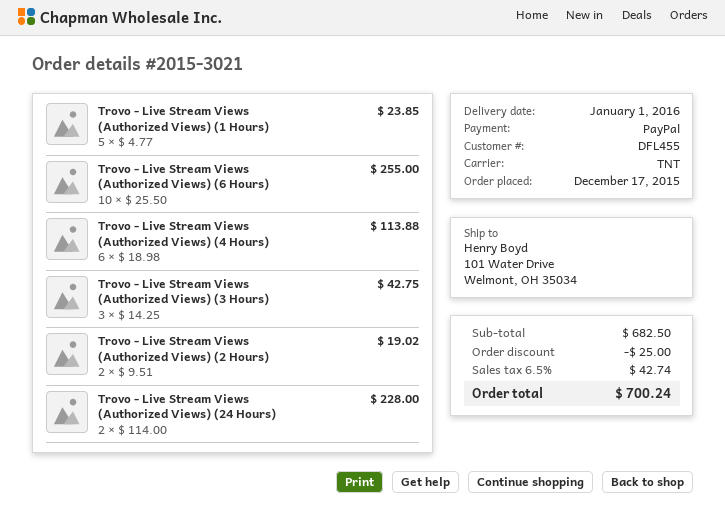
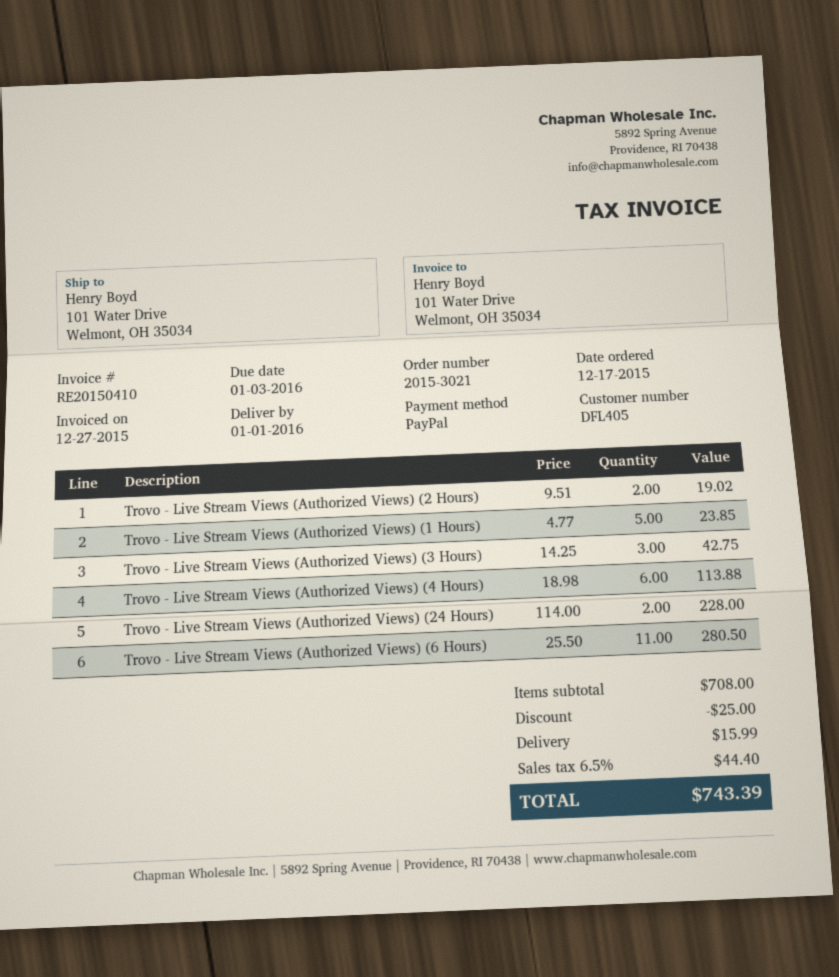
customer number: DFL455 -> DFL405
Trovo - Live Stream Views (Authorized Views) (6 Hours): 10 x 25.50 = 255.00 -> 11 x 25.50 = 280.50
subtotal: 682.50 -> 708.00
shipping: none -> 15.99
tax: 6.5% = 42.74 -> 6.5% = 44.40
total: 700.24 -> 743.39

